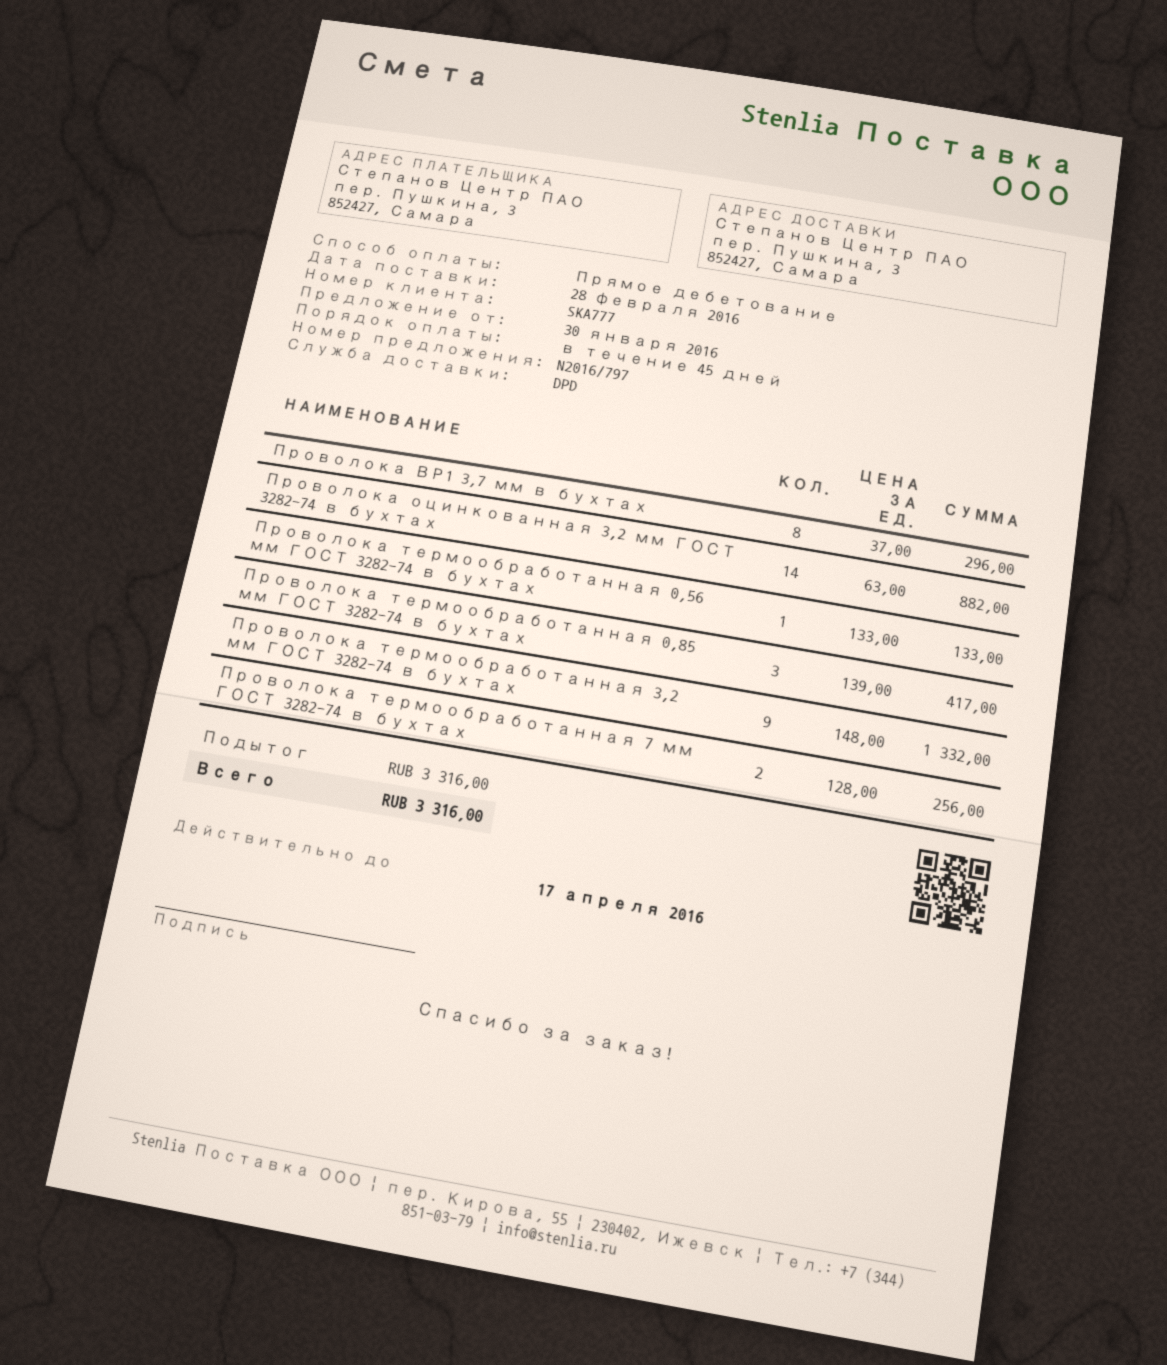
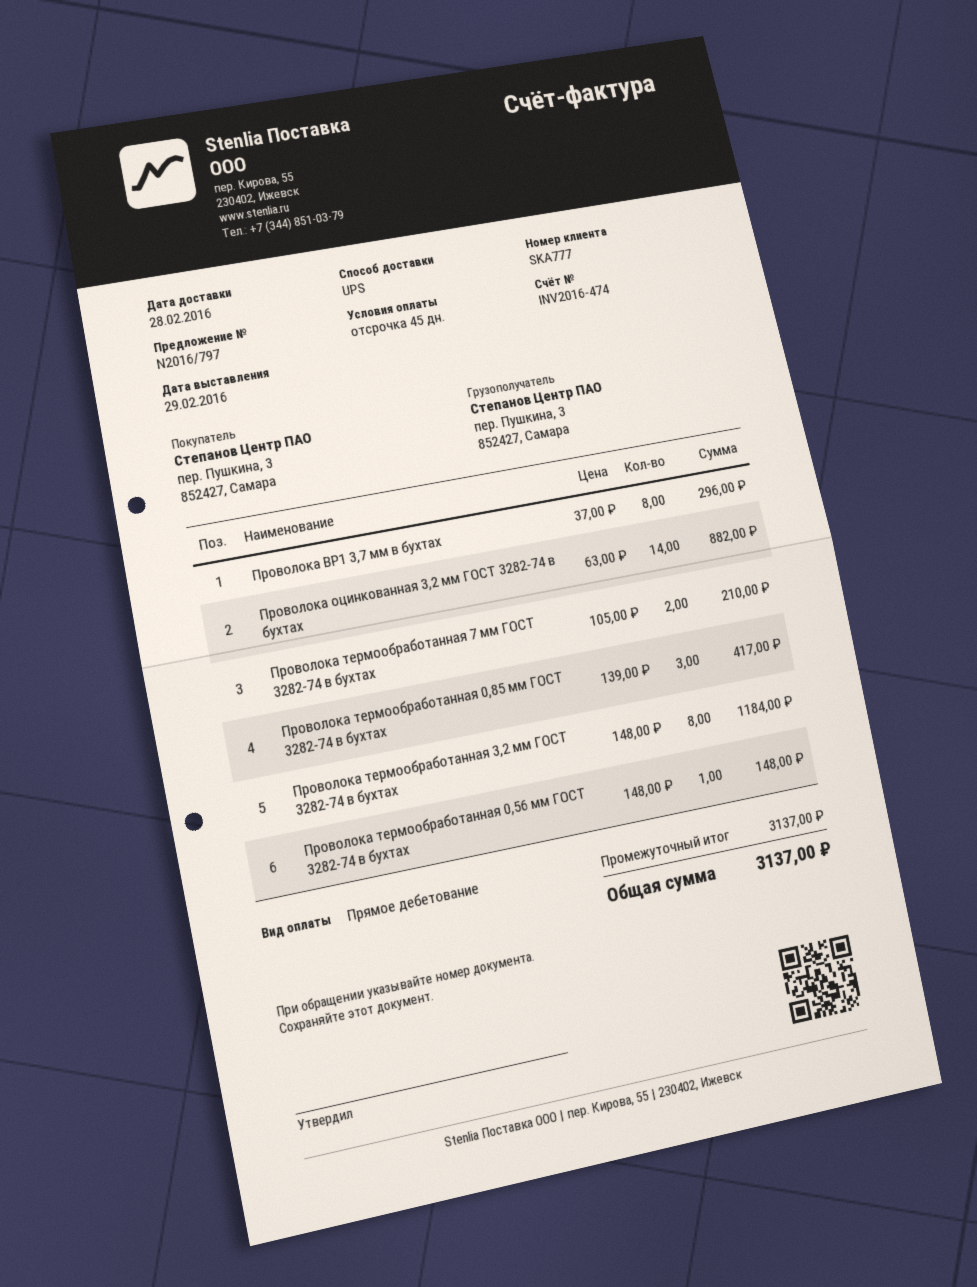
shipping method: DPD -> UPS
Проволока термообработанная 0,56 мм ГОСТ 3282-74 в бухтах: 1 x 133.00 = 133.00 -> 1 x 148.00 = 148.00
Проволока термообработанная 3,2 мм ГОСТ 3282-74 в бухтах: 9 x 148.00 = 1332.00 -> 8 x 148.00 = 1184.00
Проволока термообработанная 7 мм ГОСТ 3282-74 в бухтах: 2 x 128.00 = 256.00 -> 2 x 105.00 = 210.00
subtotal: 3316.00 -> 3137.00
total: 3316.00 -> 3137.00

